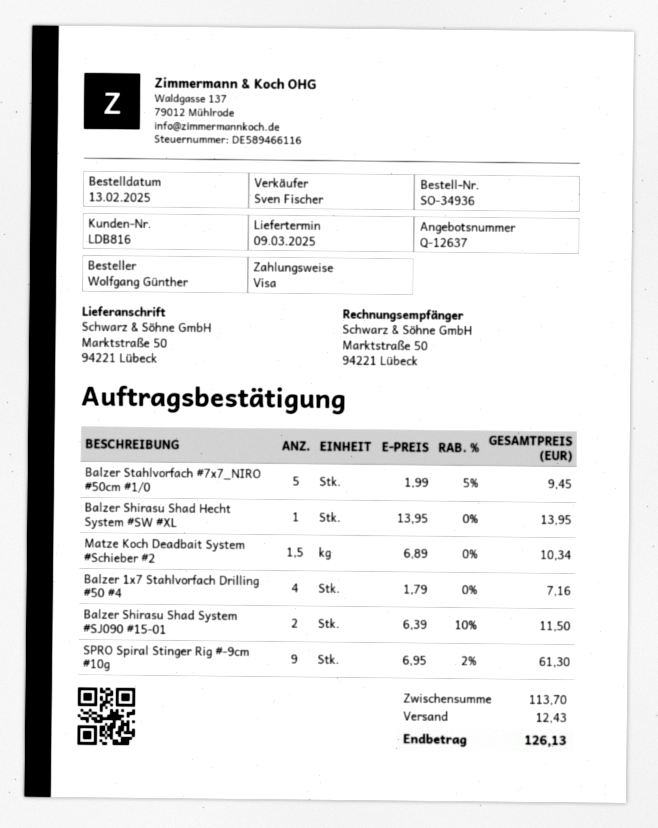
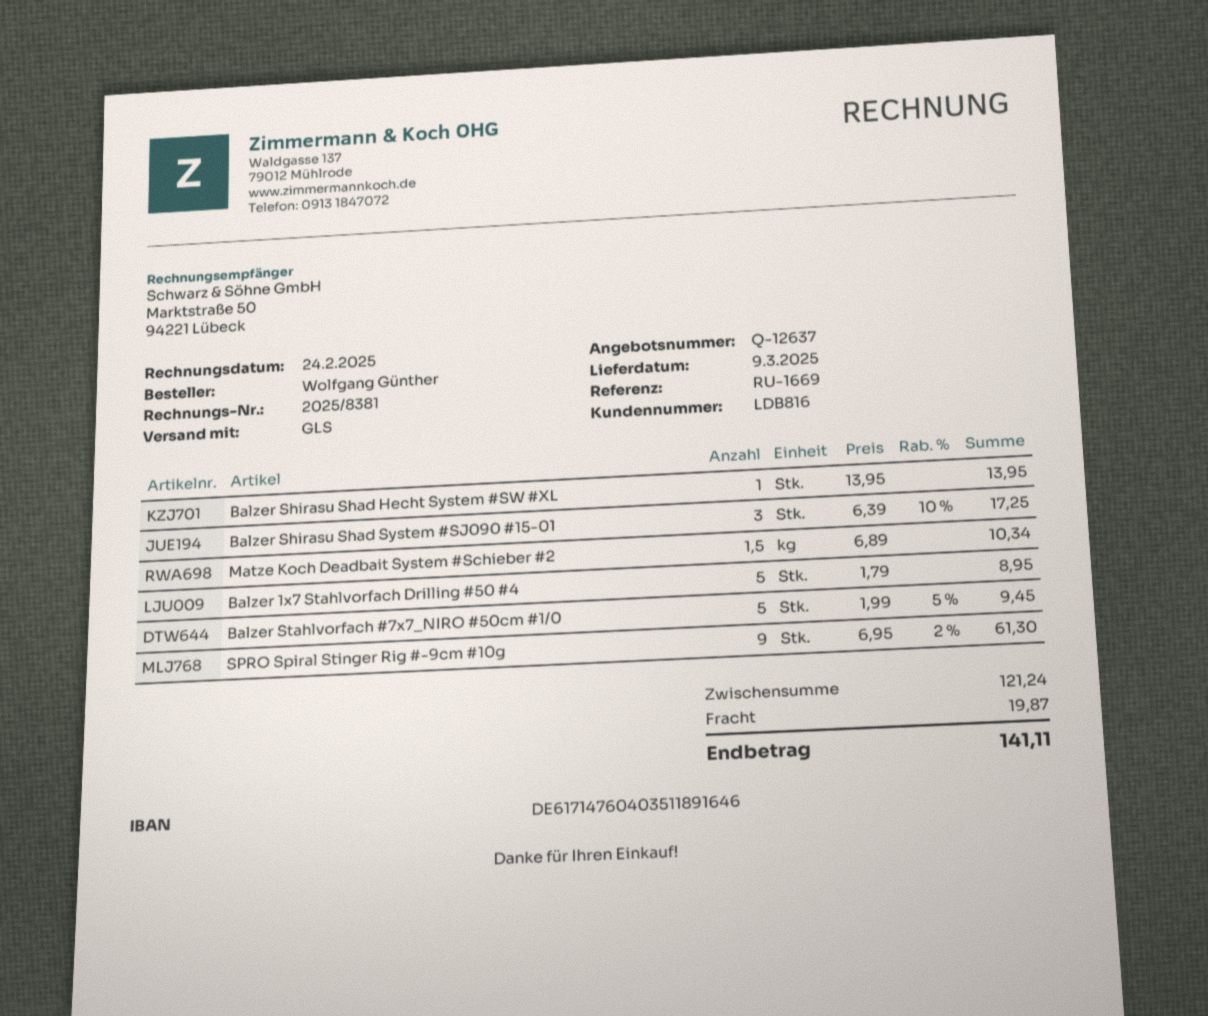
Balzer 1x7 Stahlvorfach Drilling #50 #4: 4 x 1.79 = 7.16 -> 5 x 1.79 = 8.95
Balzer Shirasu Shad System #SJ090 #15-01: 2 x 6.39 - 10% = 11.50 -> 3 x 6.39 - 10% = 17.25
subtotal: 113.70 -> 121.24
shipping: 12.43 -> 19.87
total: 126.13 -> 141.11

